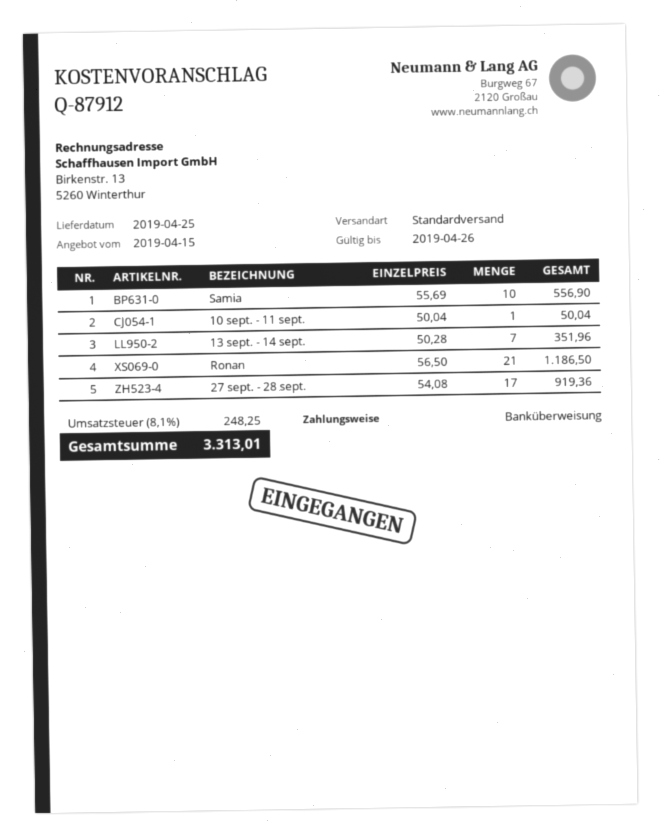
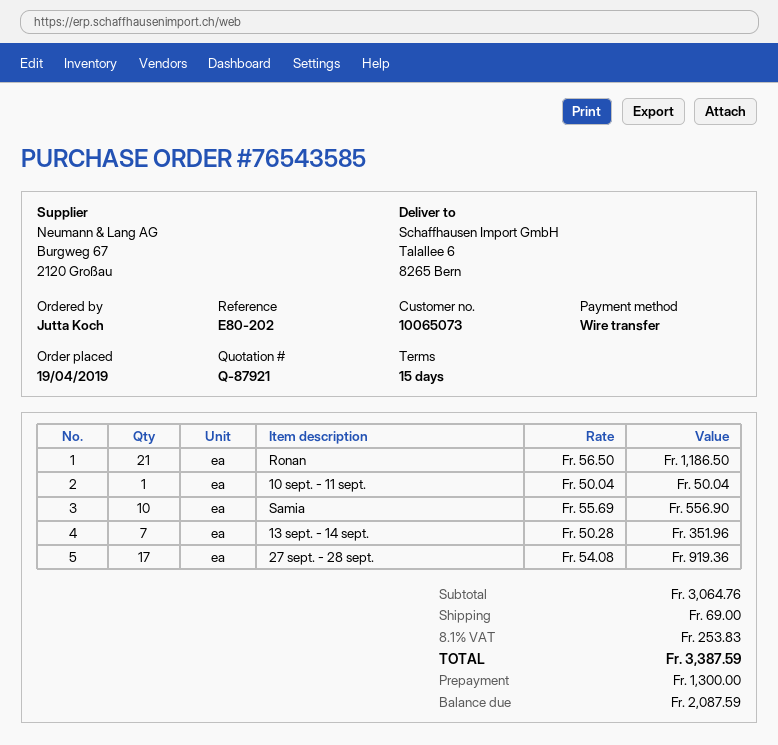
quote number: Q-87912 -> Q-87921
shipping: none -> 69.00
tax: 8.1% = 248.25 -> 8.1% = 253.83
total: 3313.01 -> 3387.59

